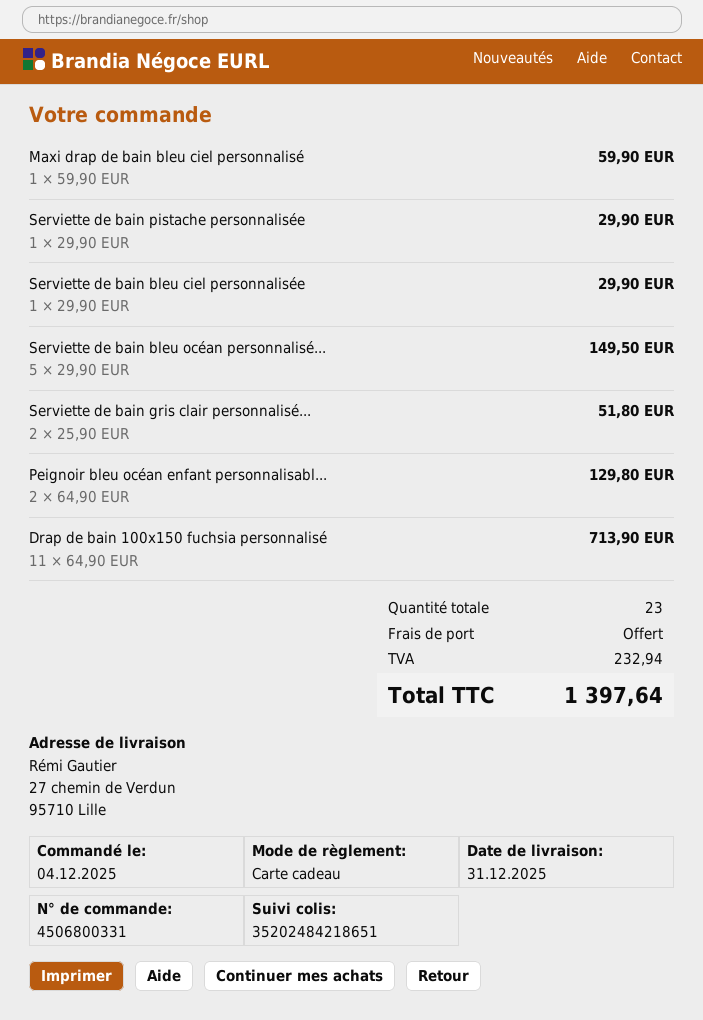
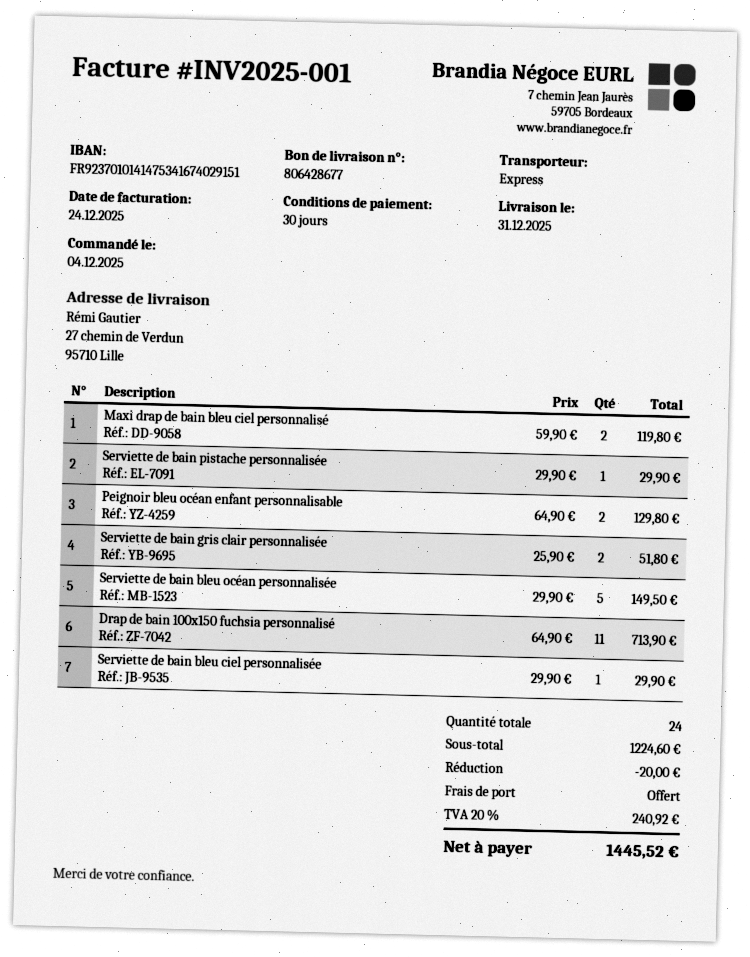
Maxi drap de bain bleu ciel personnalisé: 1 x 59.90 = 59.90 -> 2 x 59.90 = 119.80
total quantity: 23 -> 24
discount: none -> 20.00
tax: 232.94 -> 240.92
total: 1397.64 -> 1445.52

